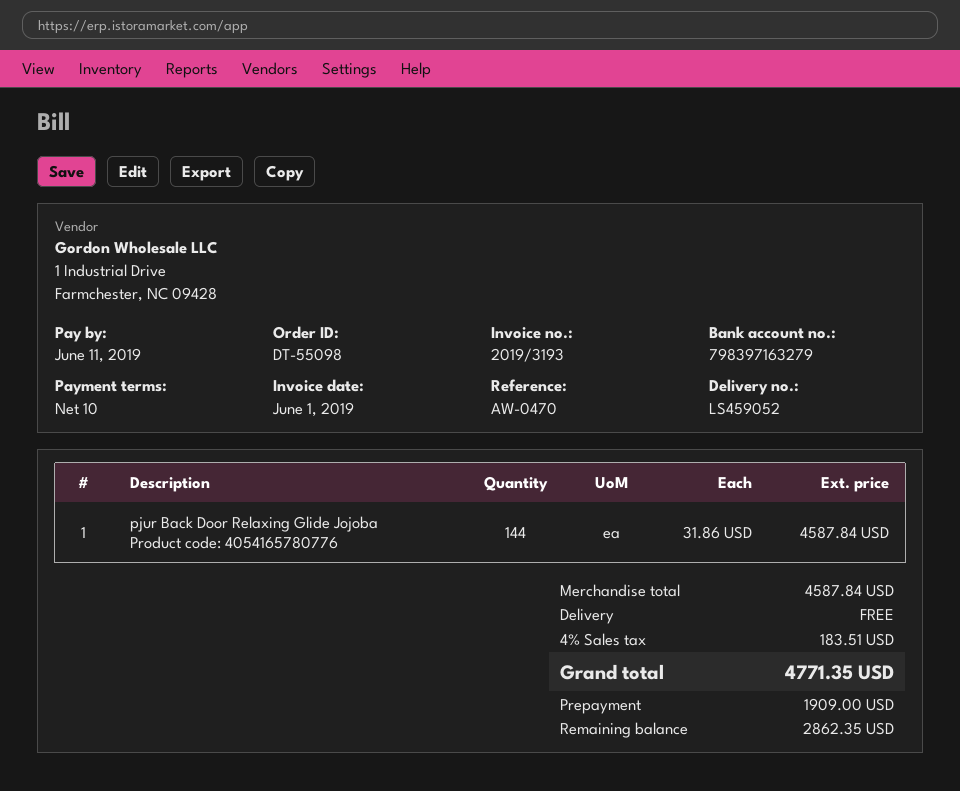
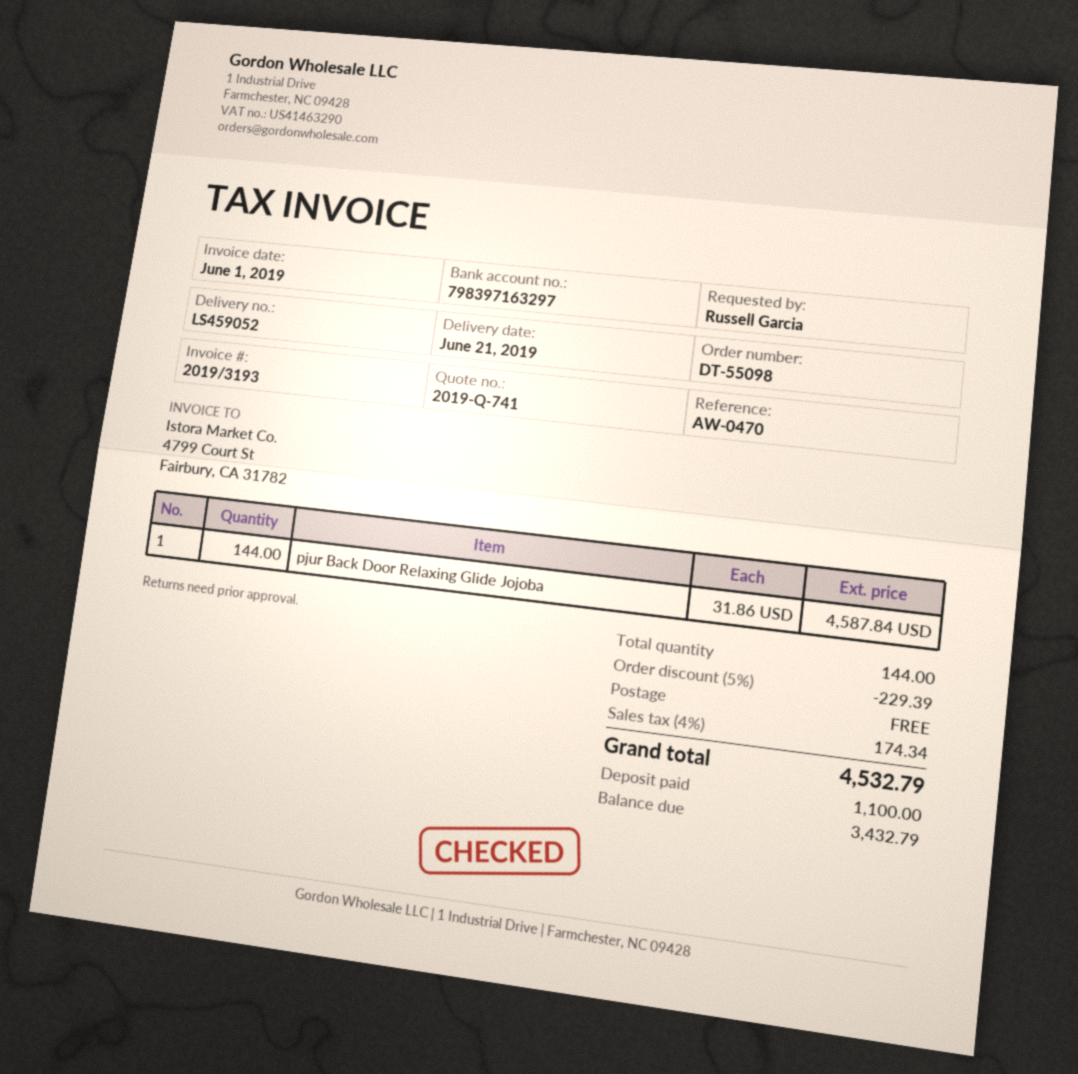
bank account: 798397163279 -> 798397163297
discount: none -> 5% = 229.39
tax: 4% = 183.51 -> 4% = 174.34
total: 4771.35 -> 4532.79
deposit: 1909.00 -> 1100.00
balance: 2862.35 -> 3432.79

